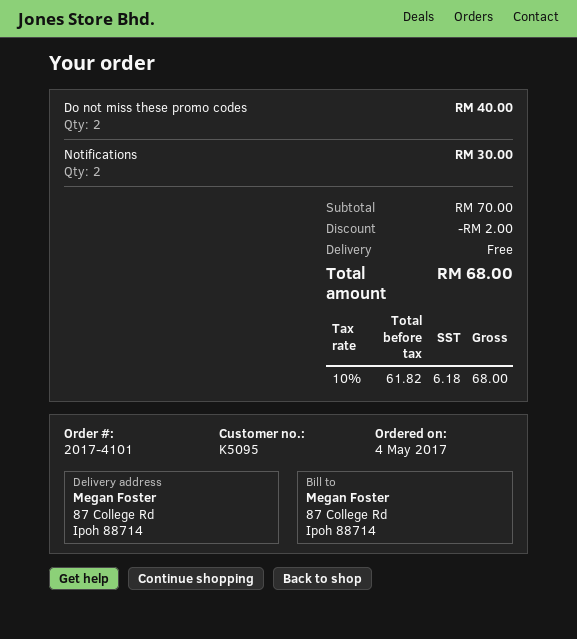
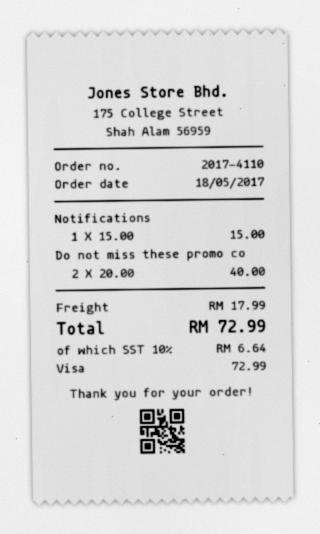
order number: 2017-4101 -> 2017-4110
order date: 2017-05-04 -> 2017-05-18
Notifications: 2 for 30.00 -> 1 for 15.00
discount: 2.00 -> none
shipping: 0.00 -> 17.99
tax: 10% = 6.18 -> 10% = 6.64
total: 68.00 -> 72.99

